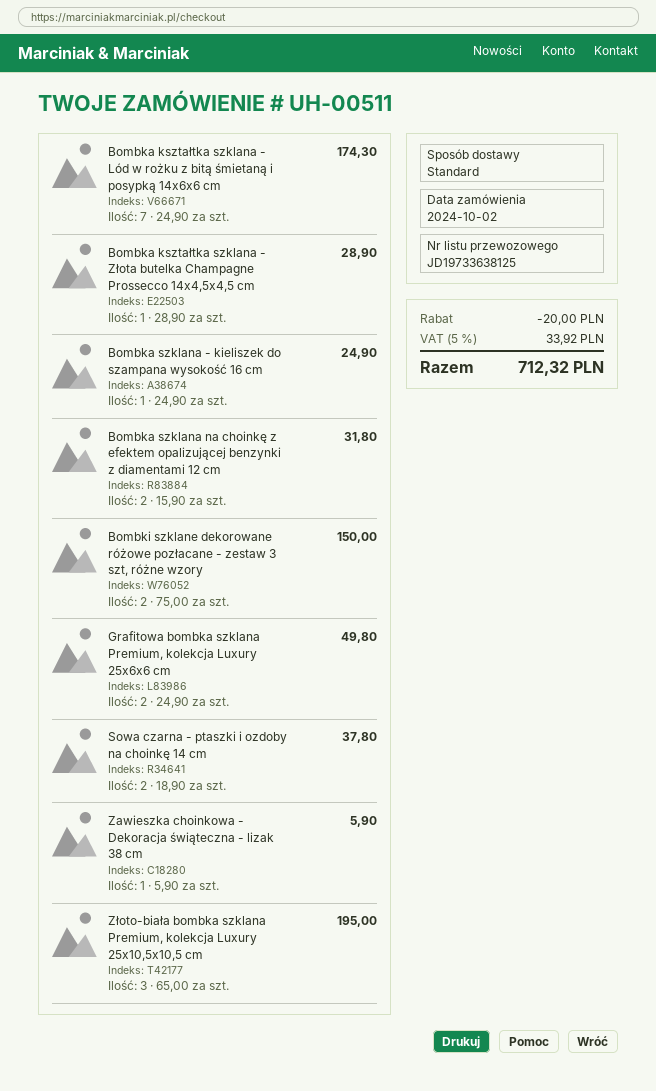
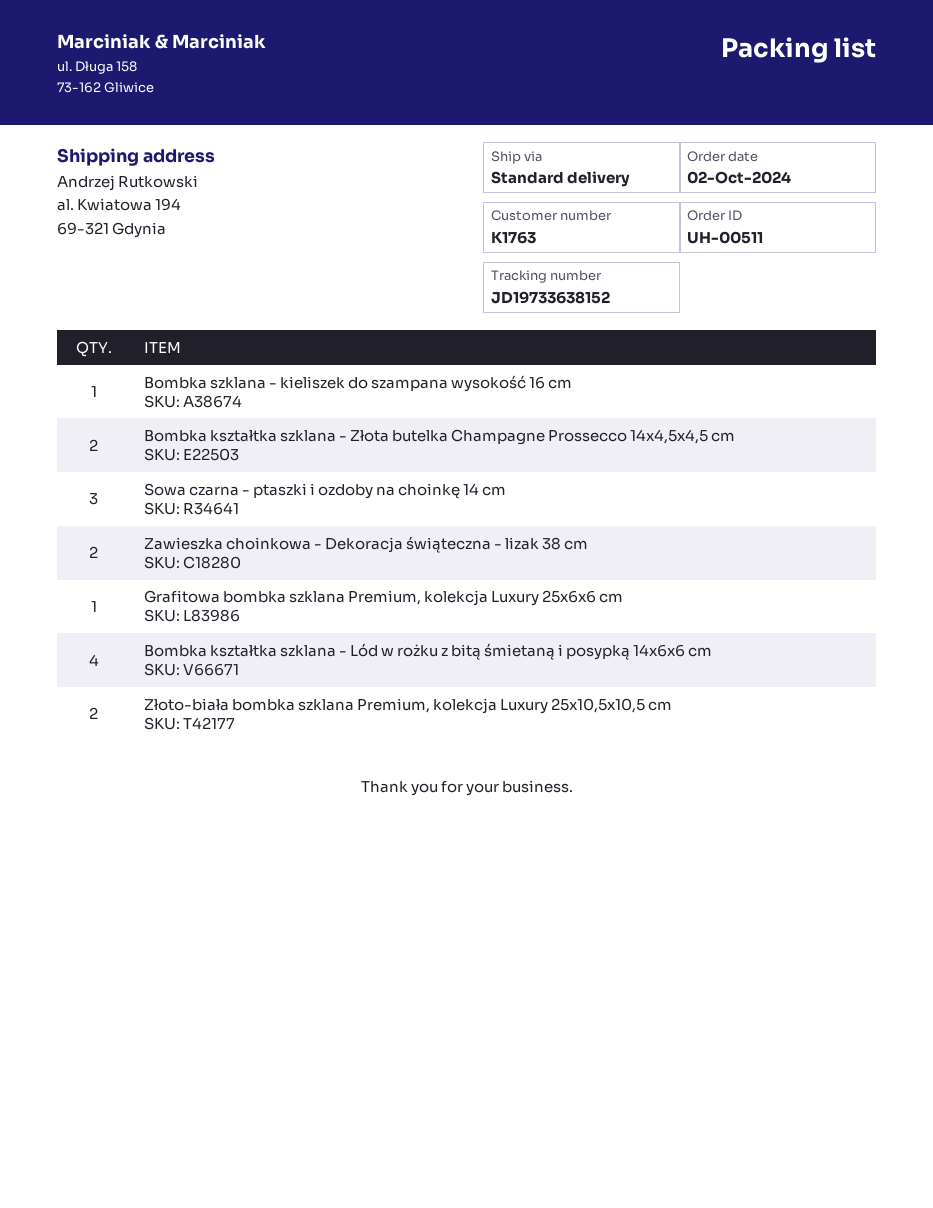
tracking number: JD19733638125 -> JD19733638152
Bombka kształtka szklana - Lód w rożku z bitą śmietaną i posypką 14x6x6 cm: 7 -> 4
Bombka kształtka szklana - Złota butelka Champagne Prossecco 14x4,5x4,5 cm: 1 -> 2
Bombka szklana na choinkę z efektem opalizującej benzynki z diamentami 12 cm: 2 -> none
Bombki szklane dekorowane różowe pozłacane - zestaw 3 szt, różne wzory: 2 -> none
Grafitowa bombka szklana Premium, kolekcja Luxury 25x6x6 cm: 2 -> 1
Sowa czarna - ptaszki i ozdoby na choinkę 14 cm: 2 -> 3
Zawieszka choinkowa - Dekoracja świąteczna - lizak 38 cm: 1 -> 2
Złoto-biała bombka szklana Premium, kolekcja Luxury 25x10,5x10,5 cm: 3 -> 2

